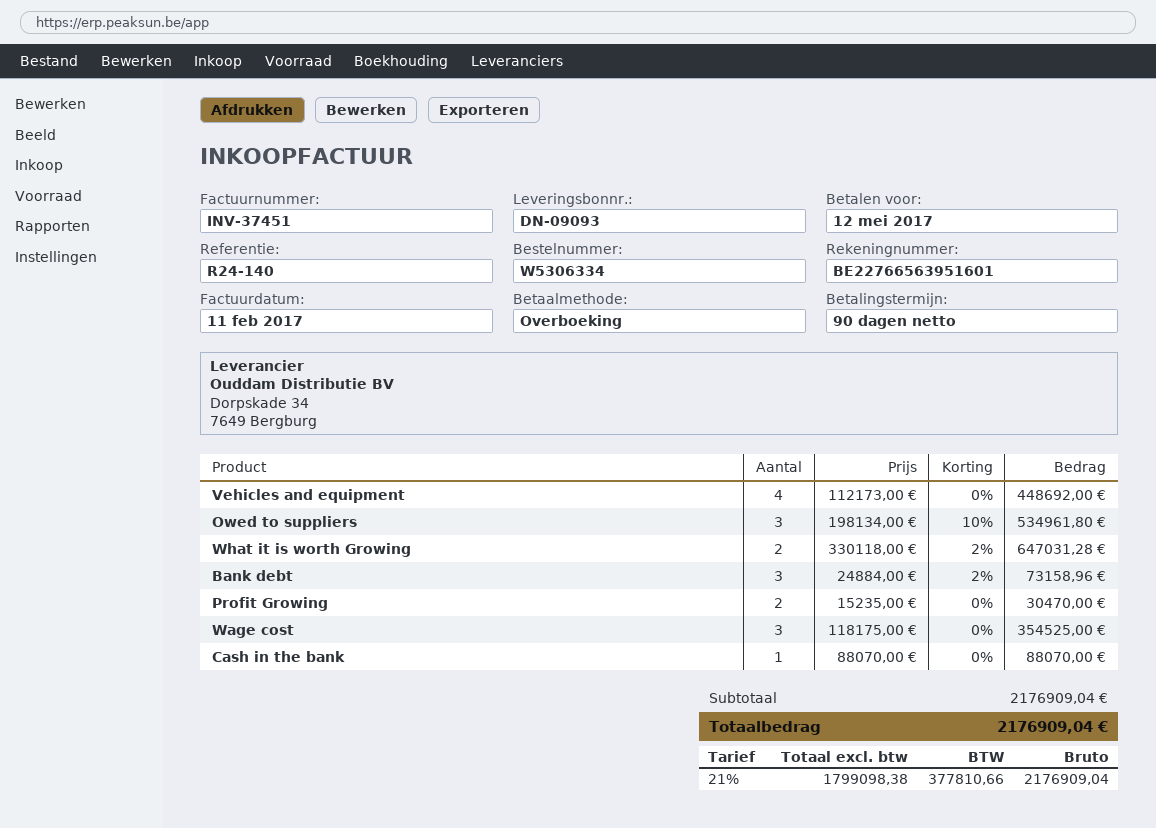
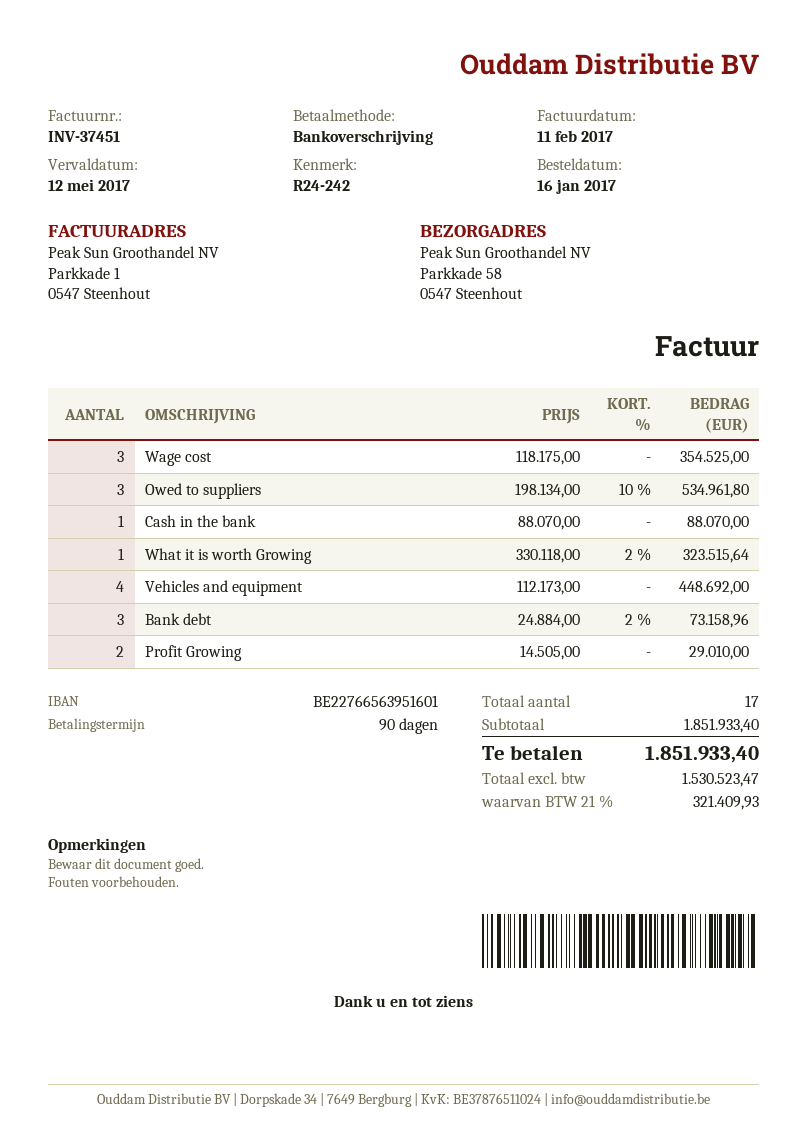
reference: R24-140 -> R24-242
What it is worth Growing: 2 x 330118.00 - 2% = 647031.28 -> 1 x 330118.00 - 2% = 323515.64
Profit Growing: 2 x 15235.00 = 30470.00 -> 2 x 14505.00 = 29010.00
subtotal: 2176909.04 -> 1851933.40
net: 1799098.38 -> 1530523.47
tax: 21% = 377810.66 -> 21% = 321409.93
total: 2176909.04 -> 1851933.40

